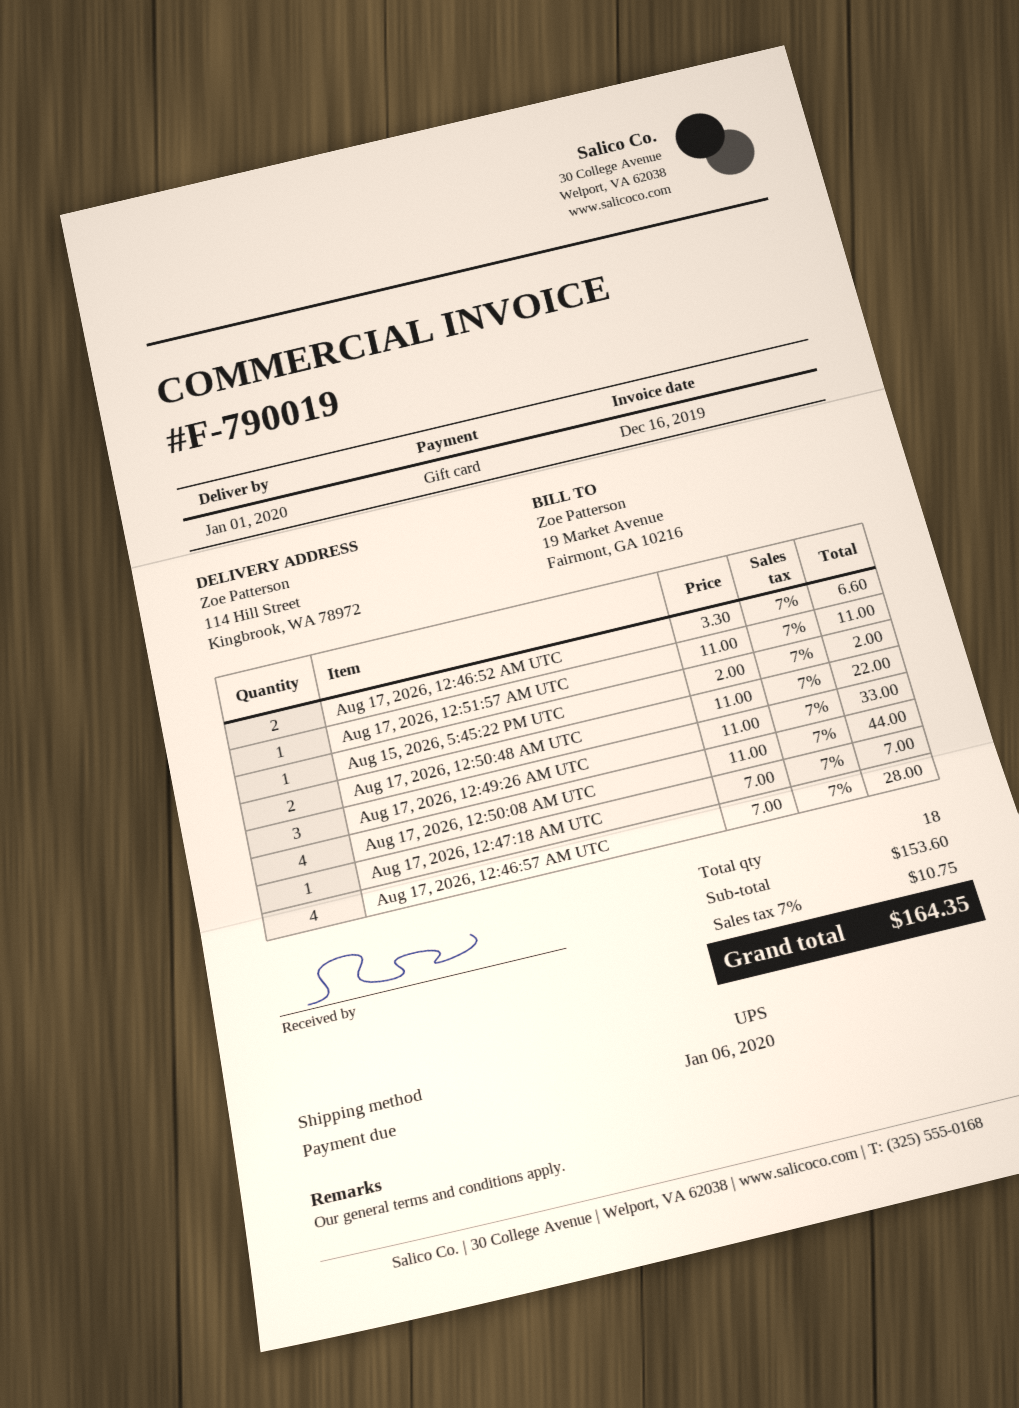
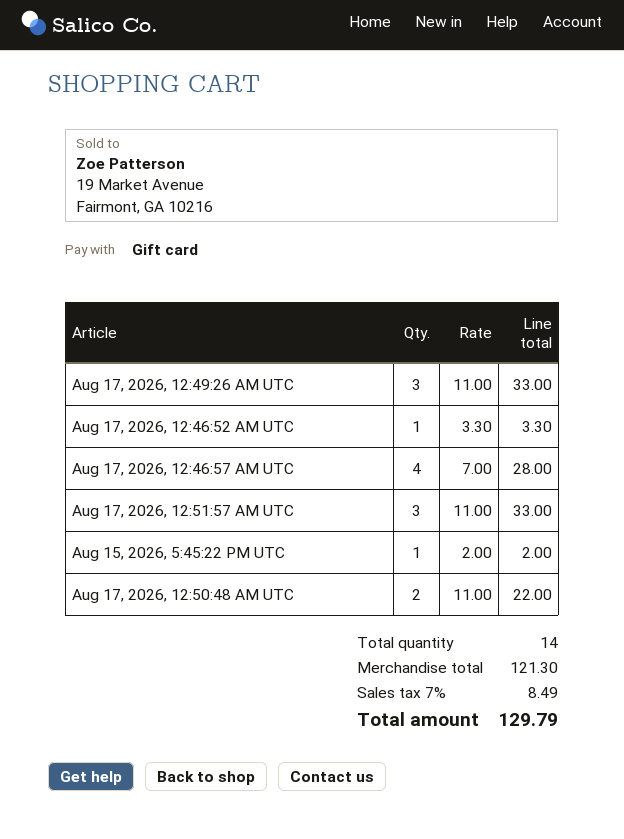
Aug 17, 2026, 12:46:52 AM UTC: 2 x 3.30 = 6.60 -> 1 x 3.30 = 3.30
Aug 17, 2026, 12:51:57 AM UTC: 1 x 11.00 = 11.00 -> 3 x 11.00 = 33.00
Aug 17, 2026, 12:50:08 AM UTC: 4 x 11.00 = 44.00 -> none
Aug 17, 2026, 12:47:18 AM UTC: 1 x 7.00 = 7.00 -> none
total quantity: 18 -> 14
subtotal: 153.60 -> 121.30
tax: 7% = 10.75 -> 7% = 8.49
total: 164.35 -> 129.79

